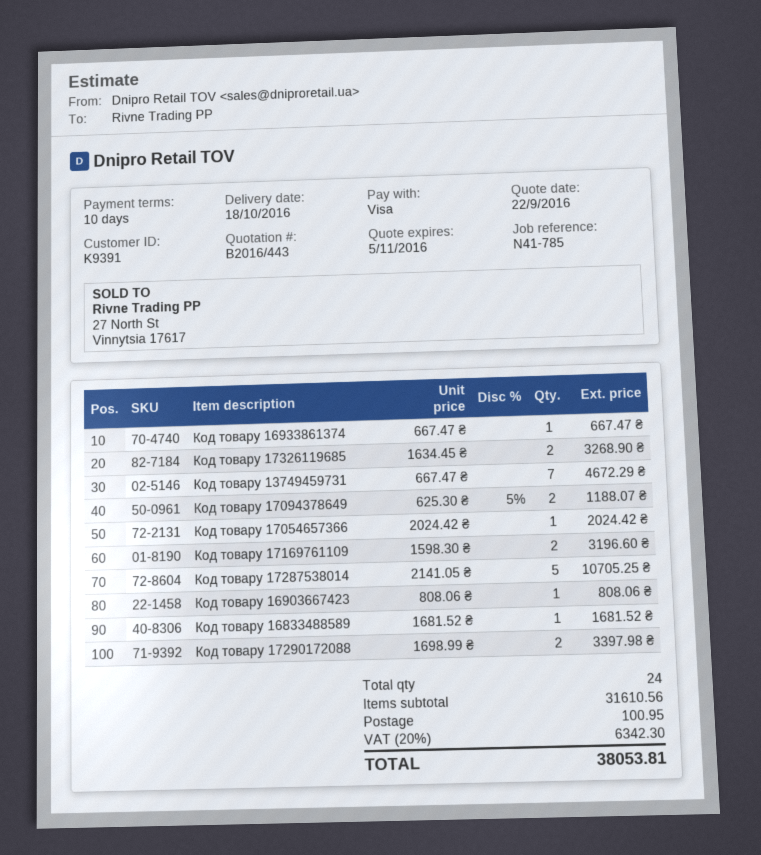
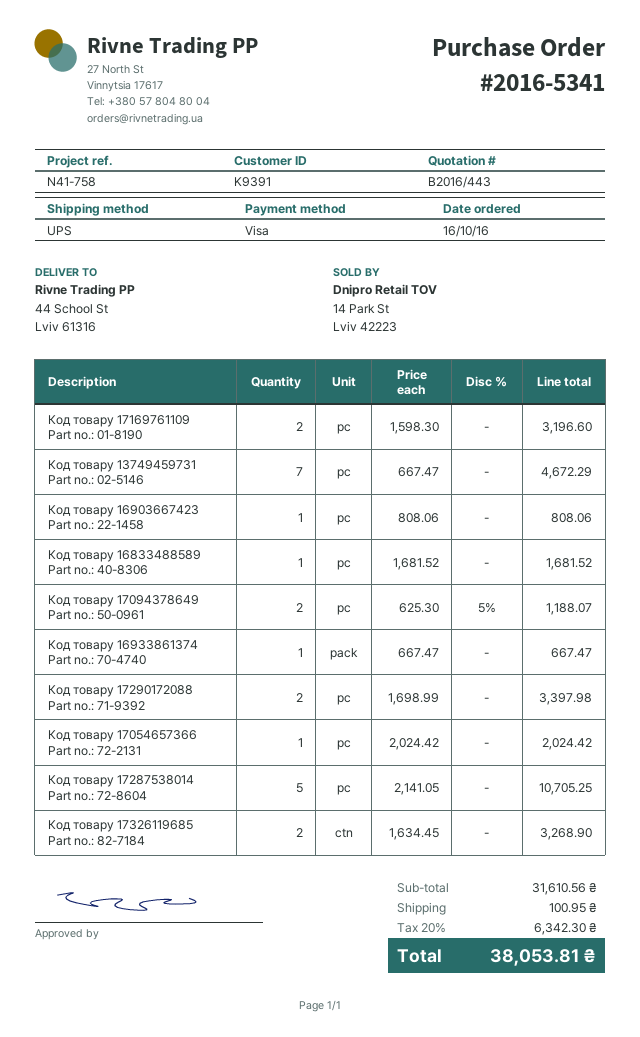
reference: N41-785 -> N41-758

